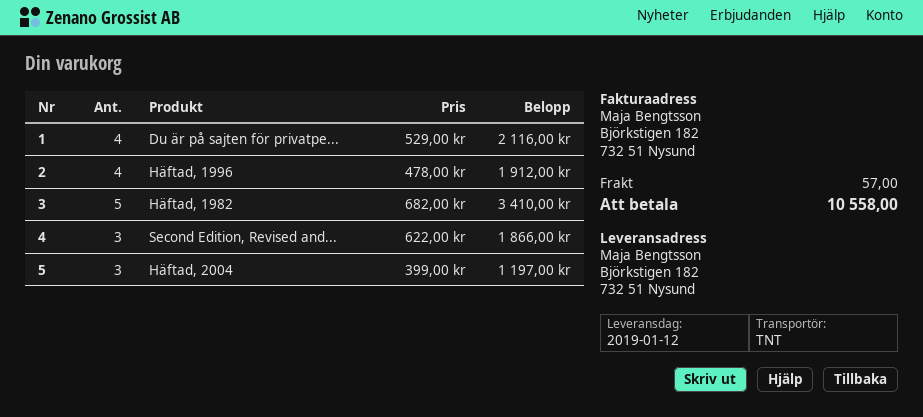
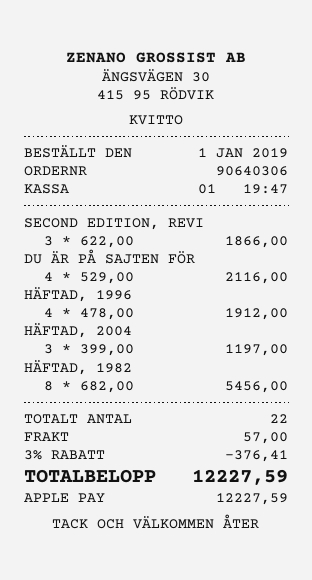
Häftad, 1982: 5 x 682.00 = 3410.00 -> 8 x 682.00 = 5456.00
discount: none -> 3% = 376.41
total: 10558.00 -> 12227.59

